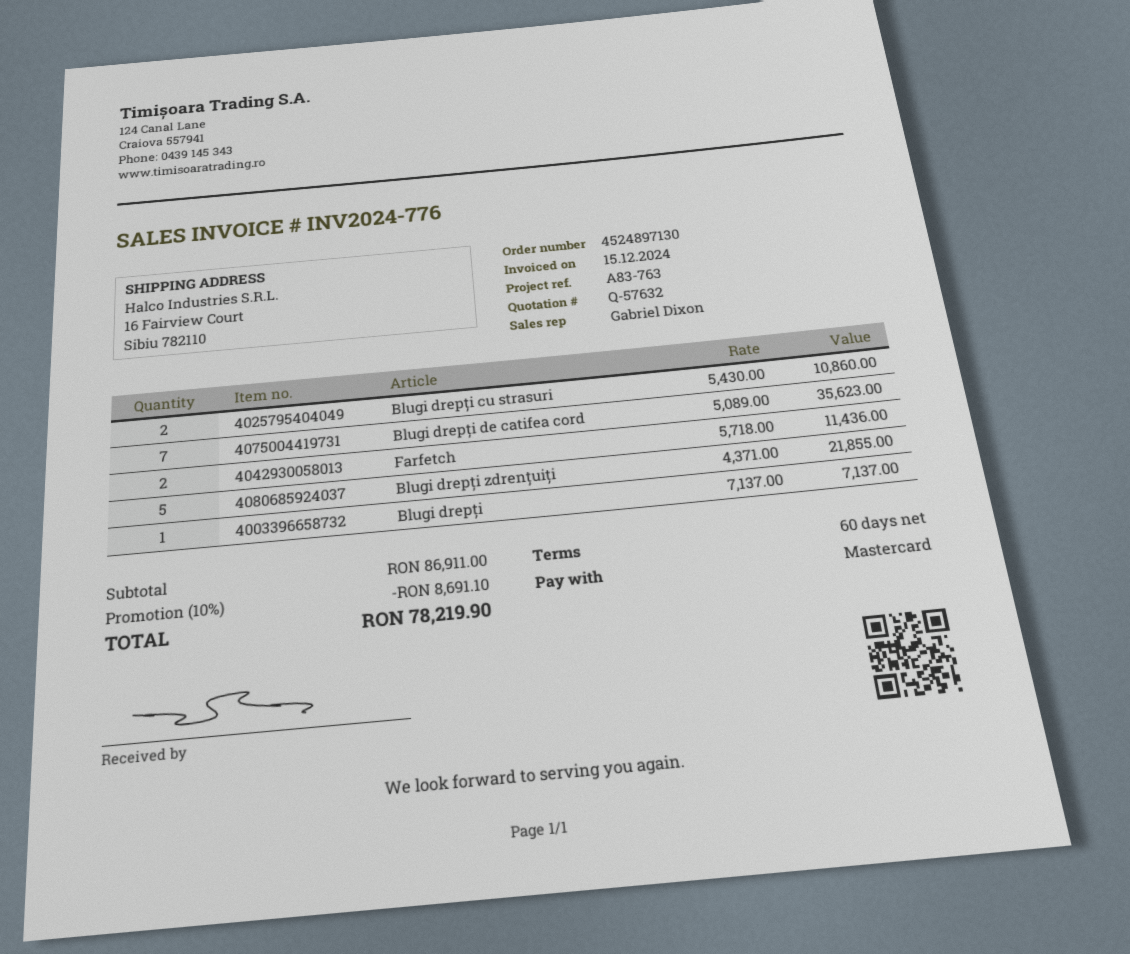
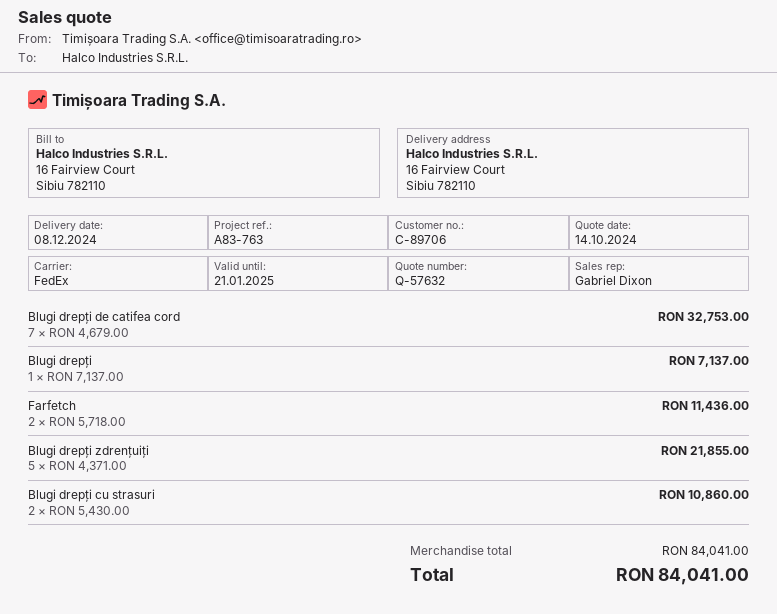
Blugi drepți de catifea cord: 7 x 5089.00 = 35623.00 -> 7 x 4679.00 = 32753.00
subtotal: 86911.00 -> 84041.00
discount: 10% = 8691.10 -> none
total: 78219.90 -> 84041.00

